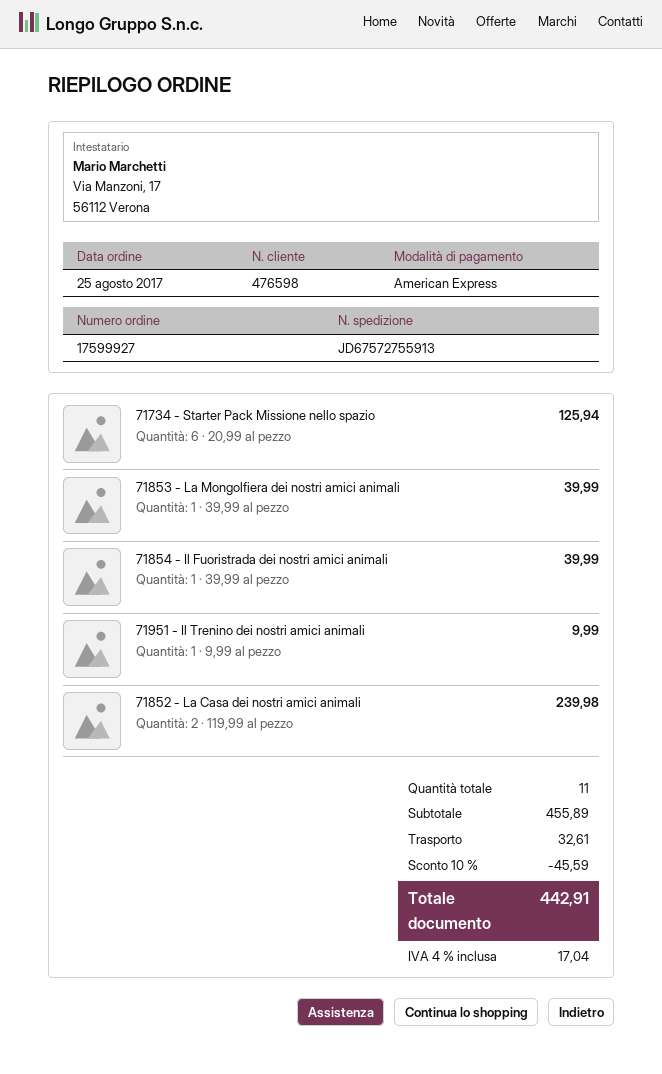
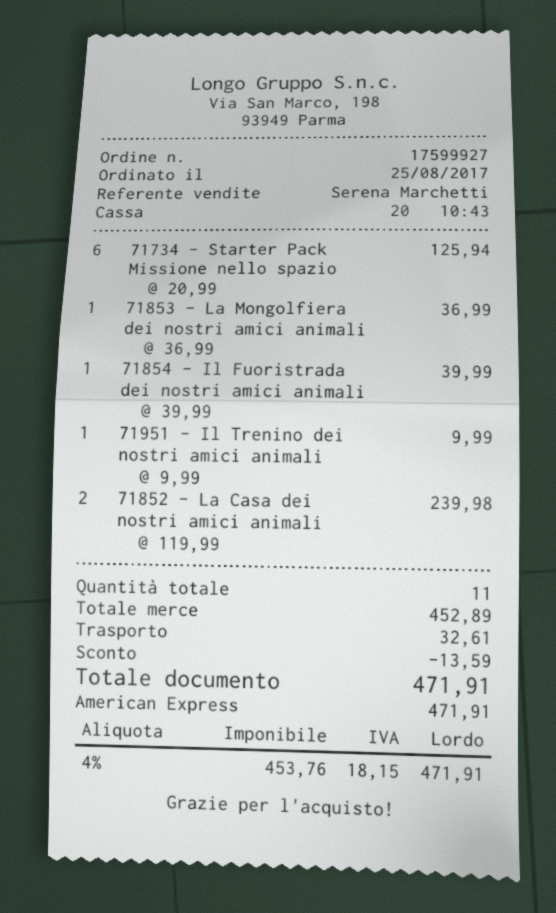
71853 - La Mongolfiera dei nostri amici animali: 1 x 39.99 = 39.99 -> 1 x 36.99 = 36.99
subtotal: 455.89 -> 452.89
discount: 45.59 -> 13.59
tax: 4% = 17.04 -> 4% = 18.15
total: 442.91 -> 471.91

